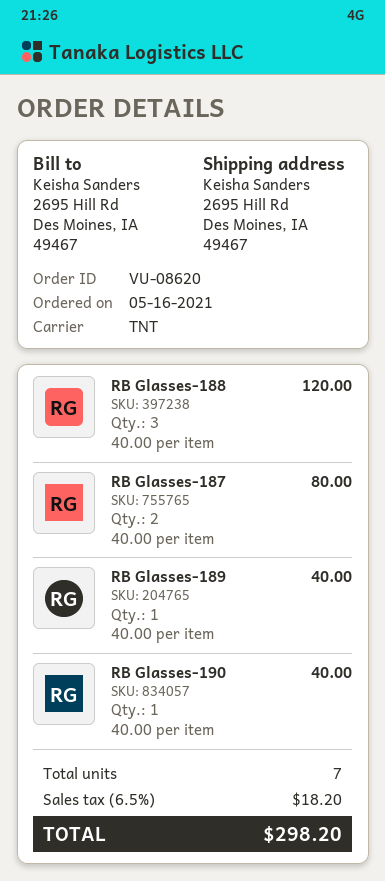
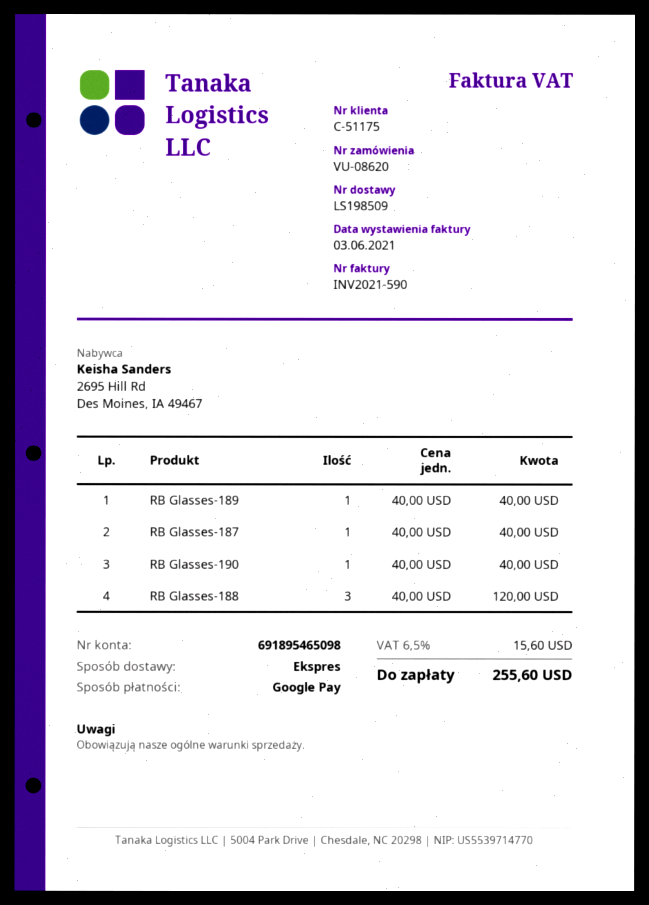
shipping method: TNT -> express
RB Glasses-187: 2 x 40.00 = 80.00 -> 1 x 40.00 = 40.00
tax: 6.5% = 18.20 -> 6.5% = 15.60
total: 298.20 -> 255.60

